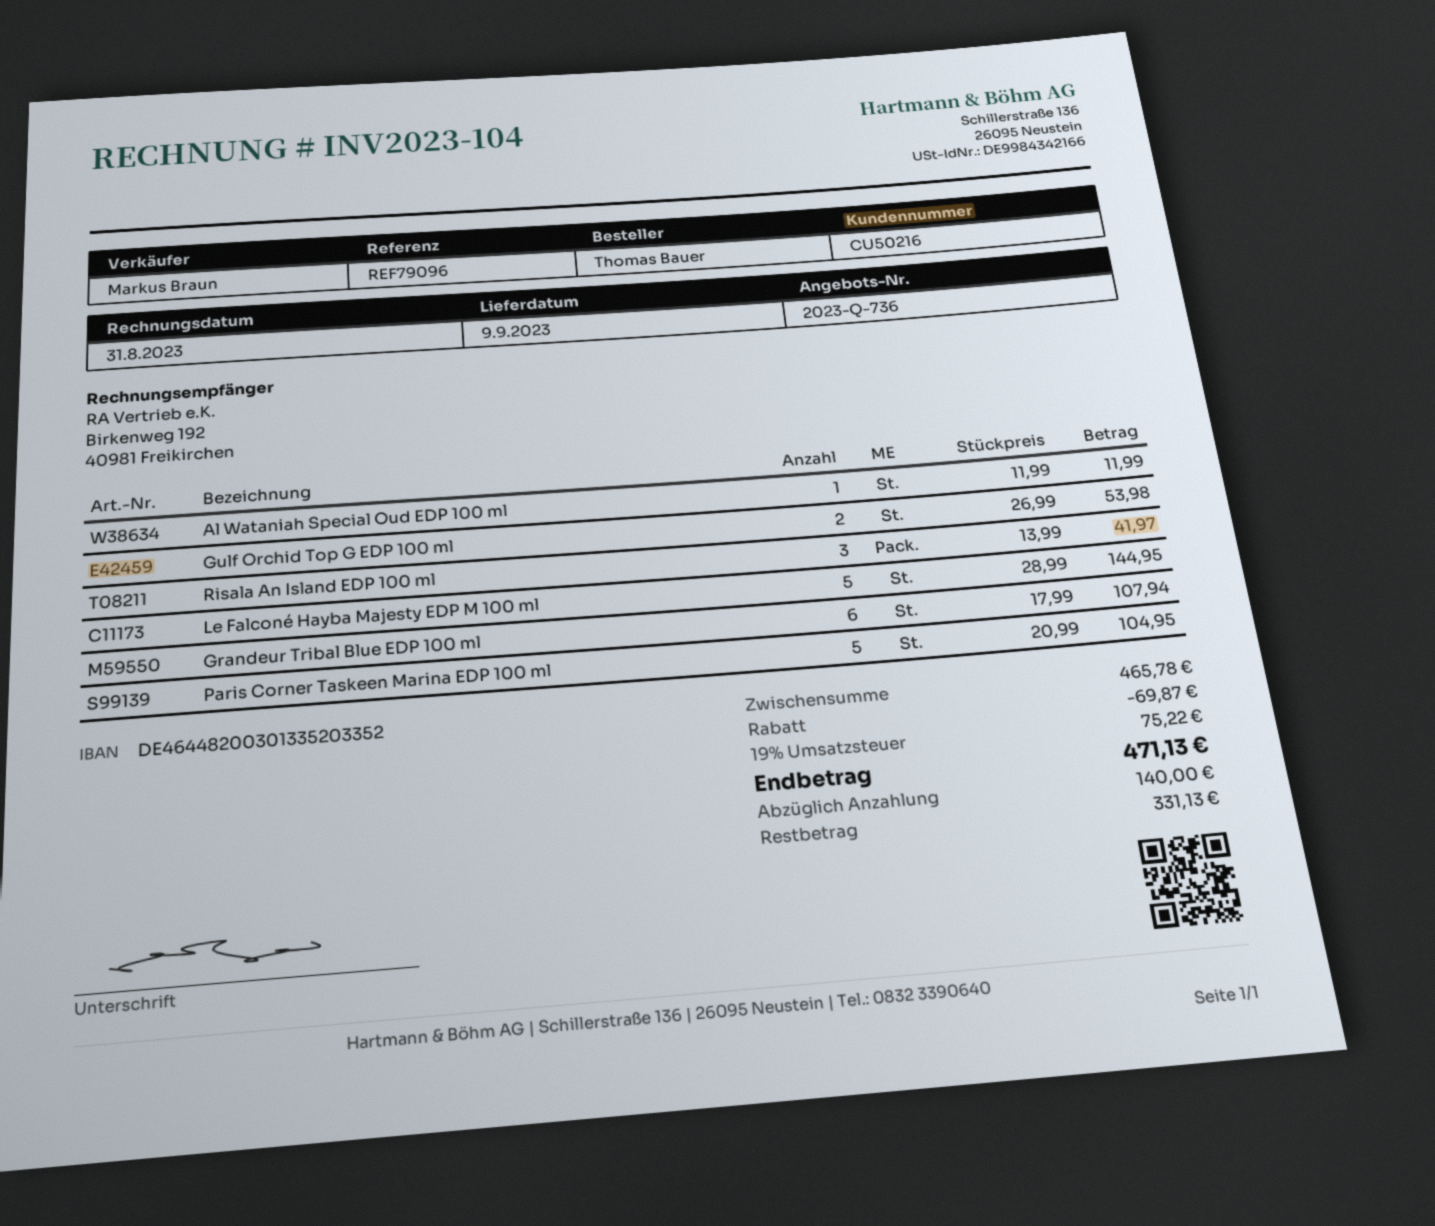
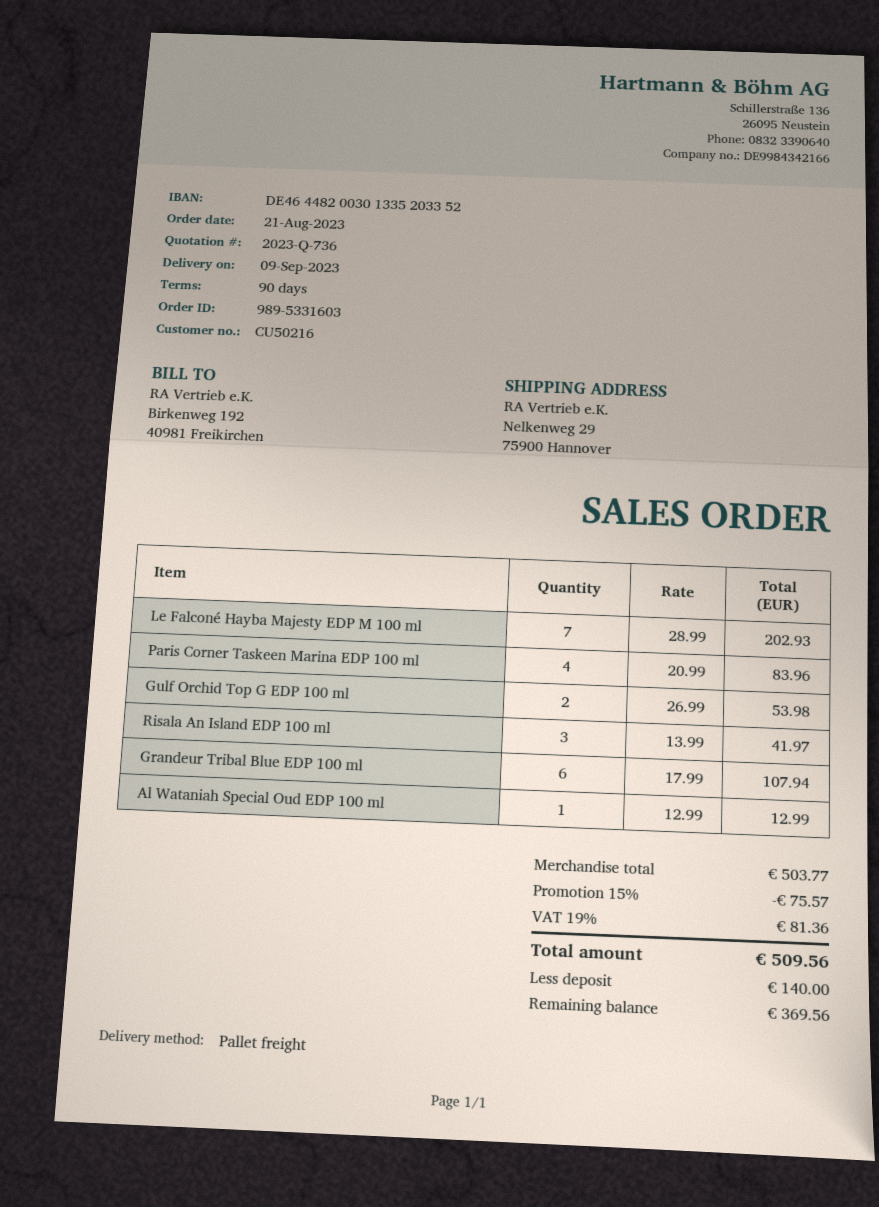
Al Wataniah Special Oud EDP 100 ml: 1 x 11.99 = 11.99 -> 1 x 12.99 = 12.99
Le Falconé Hayba Majesty EDP M 100 ml: 5 x 28.99 = 144.95 -> 7 x 28.99 = 202.93
Paris Corner Taskeen Marina EDP 100 ml: 5 x 20.99 = 104.95 -> 4 x 20.99 = 83.96
subtotal: 465.78 -> 503.77
discount: 69.87 -> 75.57
tax: 19% = 75.22 -> 19% = 81.36
total: 471.13 -> 509.56
balance: 331.13 -> 369.56

